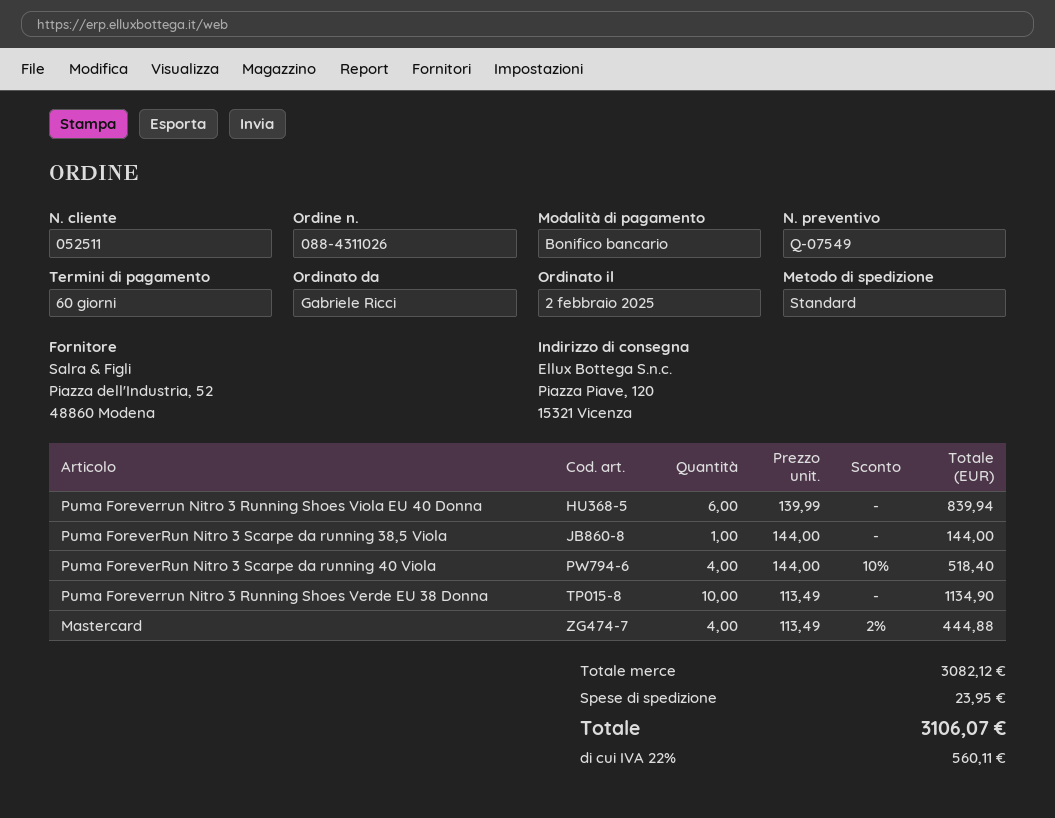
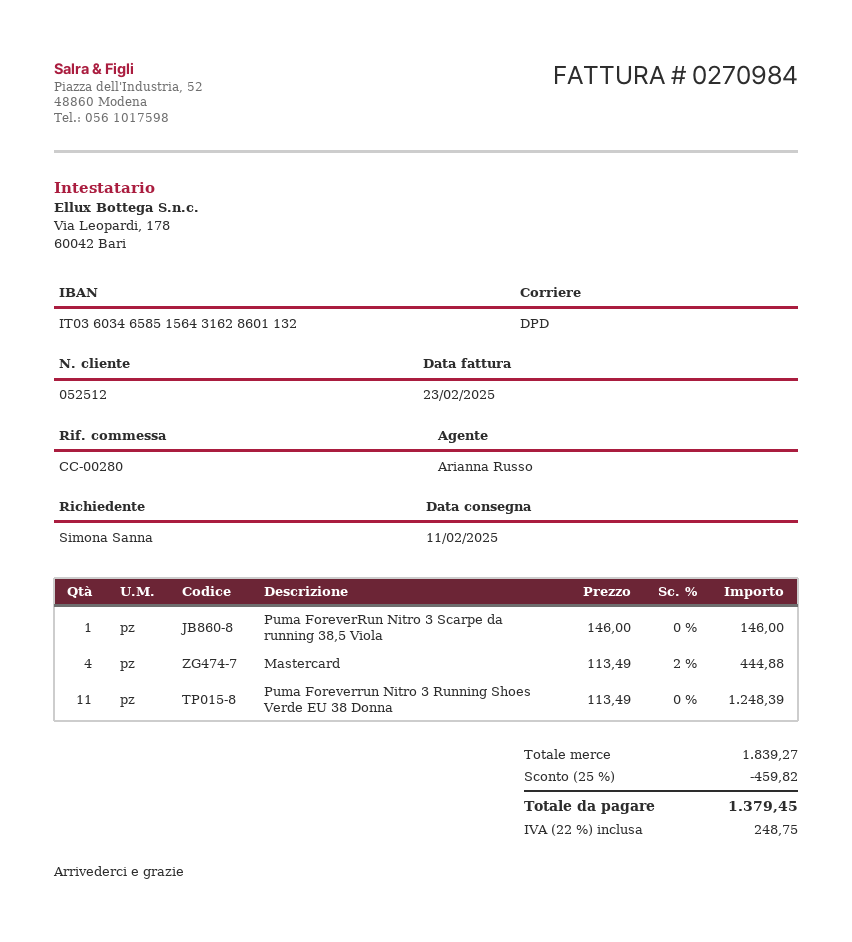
customer number: 052511 -> 052512
ordered by: Gabriele Ricci -> Simona Sanna
shipping method: standard -> DPD
Puma Foreverrun Nitro 3 Running Shoes Viola EU 40 Donna: 6 x 139.99 = 839.94 -> none
Puma ForeverRun Nitro 3 Scarpe da running 38,5 Viola: 1 x 144.00 = 144.00 -> 1 x 146.00 = 146.00
Puma ForeverRun Nitro 3 Scarpe da running 40 Viola: 4 x 144.00 - 10% = 518.40 -> none
Puma Foreverrun Nitro 3 Running Shoes Verde EU 38 Donna: 10 x 113.49 = 1134.90 -> 11 x 113.49 = 1248.39
subtotal: 3082.12 -> 1839.27
discount: none -> 25% = 459.82
shipping: 23.95 -> none
tax: 22% = 560.11 -> 22% = 248.75
total: 3106.07 -> 1379.45

